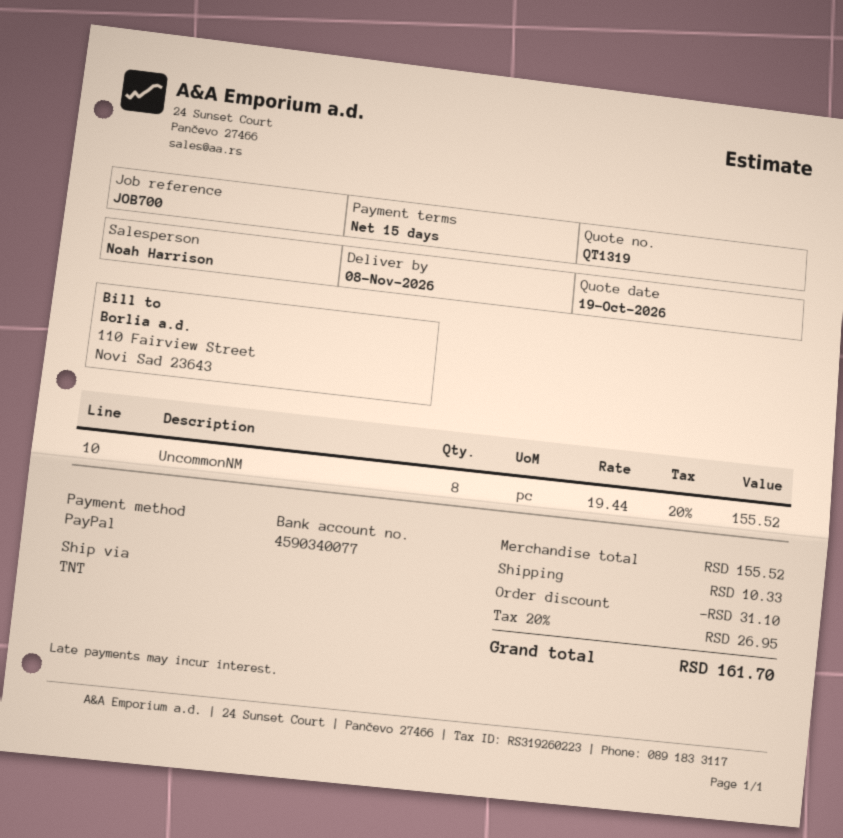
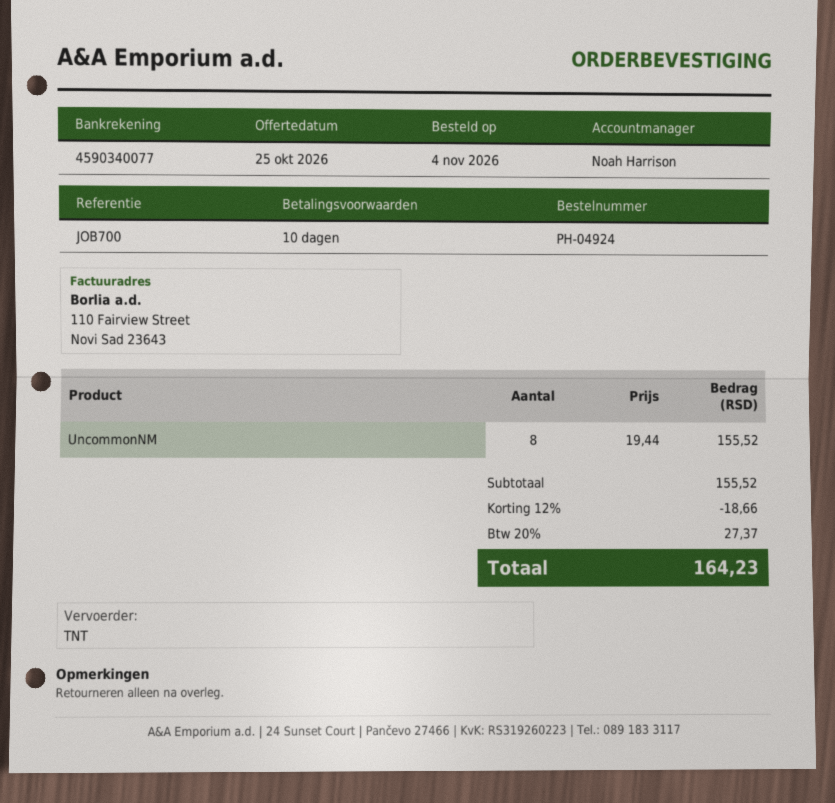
quote date: 2026-10-19 -> 2026-10-25
payment terms: 15 days -> 10 days
discount: 31.10 -> 18.66
shipping: 10.33 -> none
tax: 20% = 26.95 -> 20% = 27.37
total: 161.70 -> 164.23

